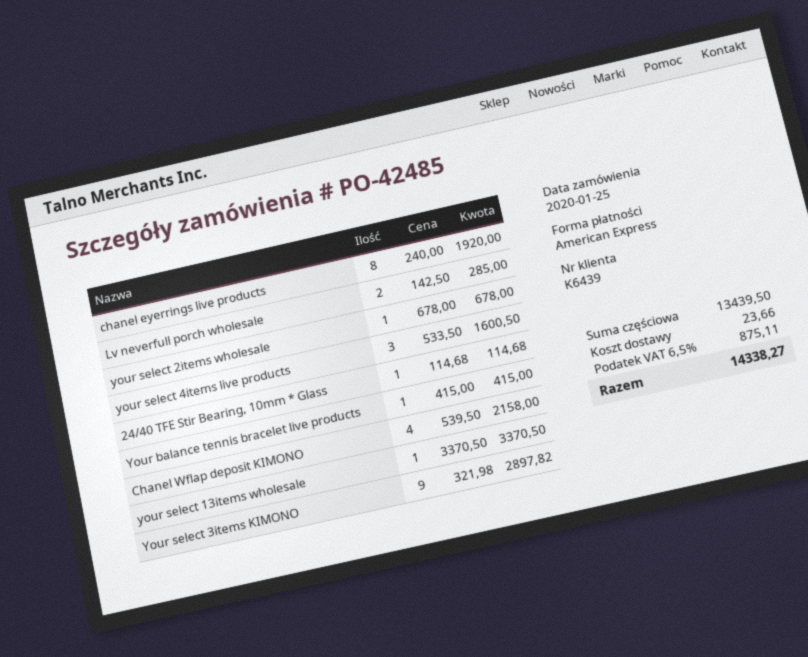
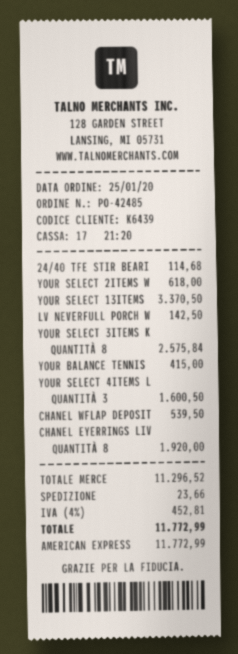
Lv neverfull porch wholesale: 2 for 285.00 -> 1 for 142.50
your select 2items wholesale: 1 for 678.00 -> 1 for 618.00
Chanel Wflap deposit KIMONO: 4 for 2158.00 -> 1 for 539.50
Your select 3items KIMONO: 9 for 2897.82 -> 8 for 2575.84
subtotal: 13439.50 -> 11296.52
tax: 6.5% = 875.11 -> 4% = 452.81
total: 14338.27 -> 11772.99

